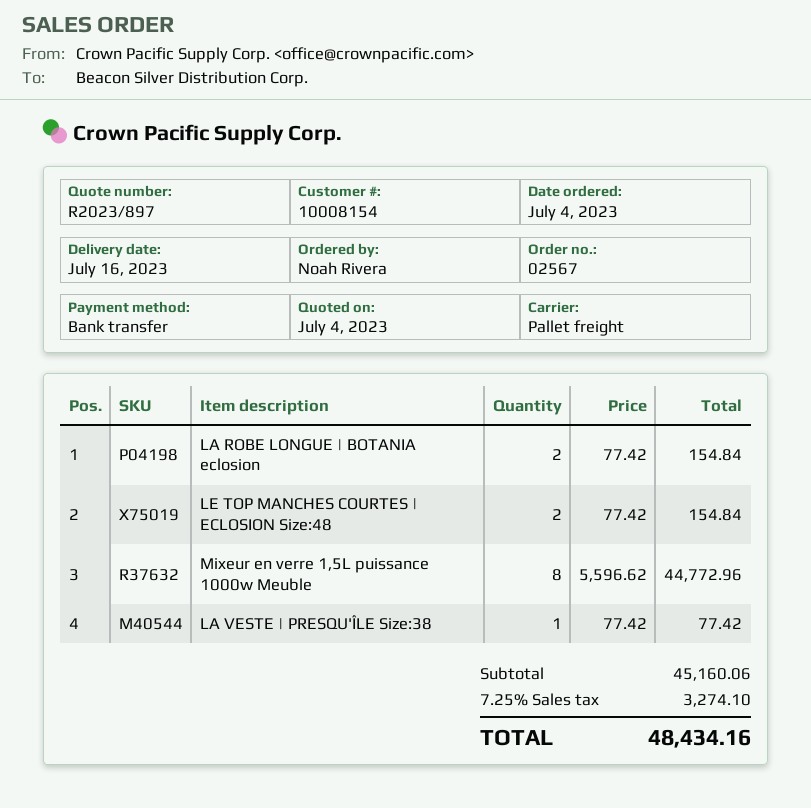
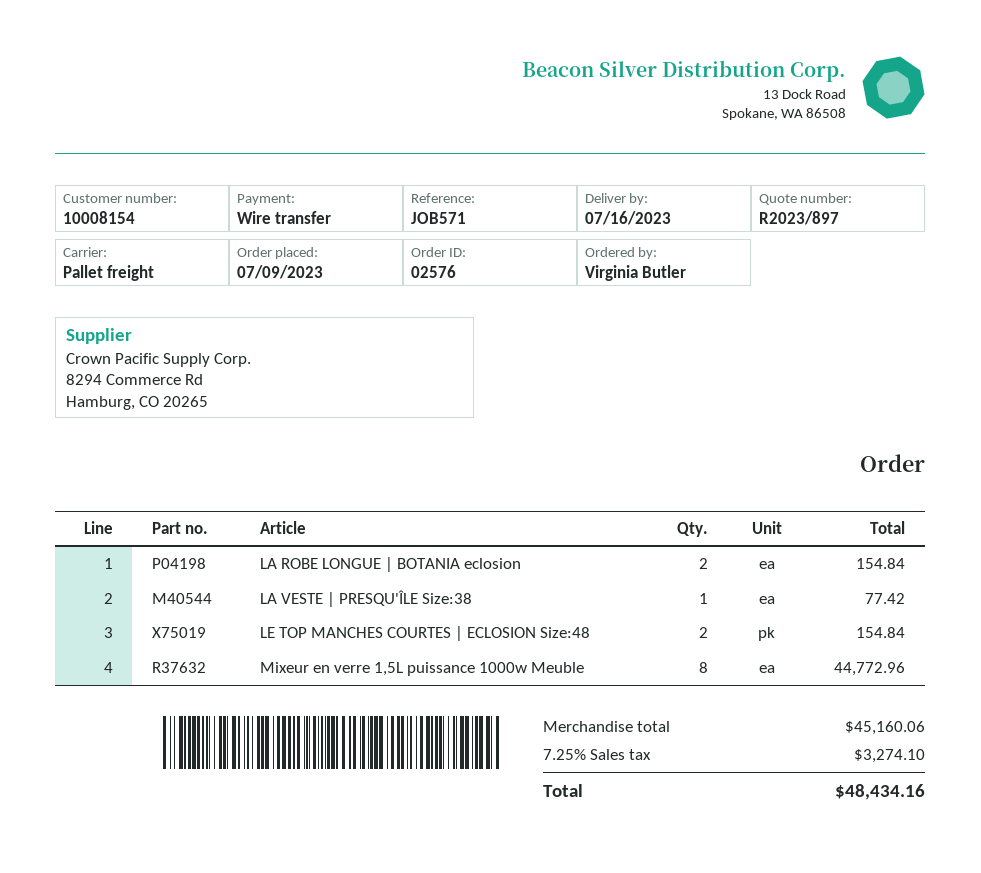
order number: 02567 -> 02576
order date: 2023-07-04 -> 2023-07-09
ordered by: Noah Rivera -> Virginia Butler

